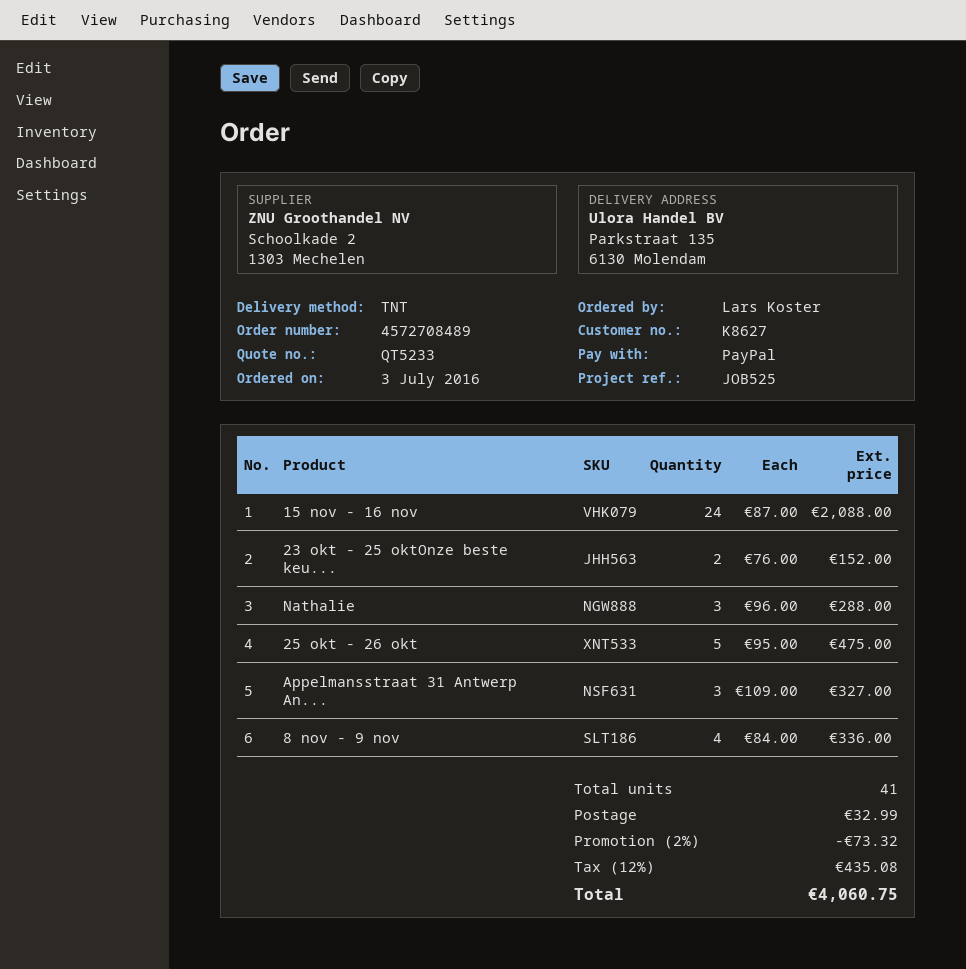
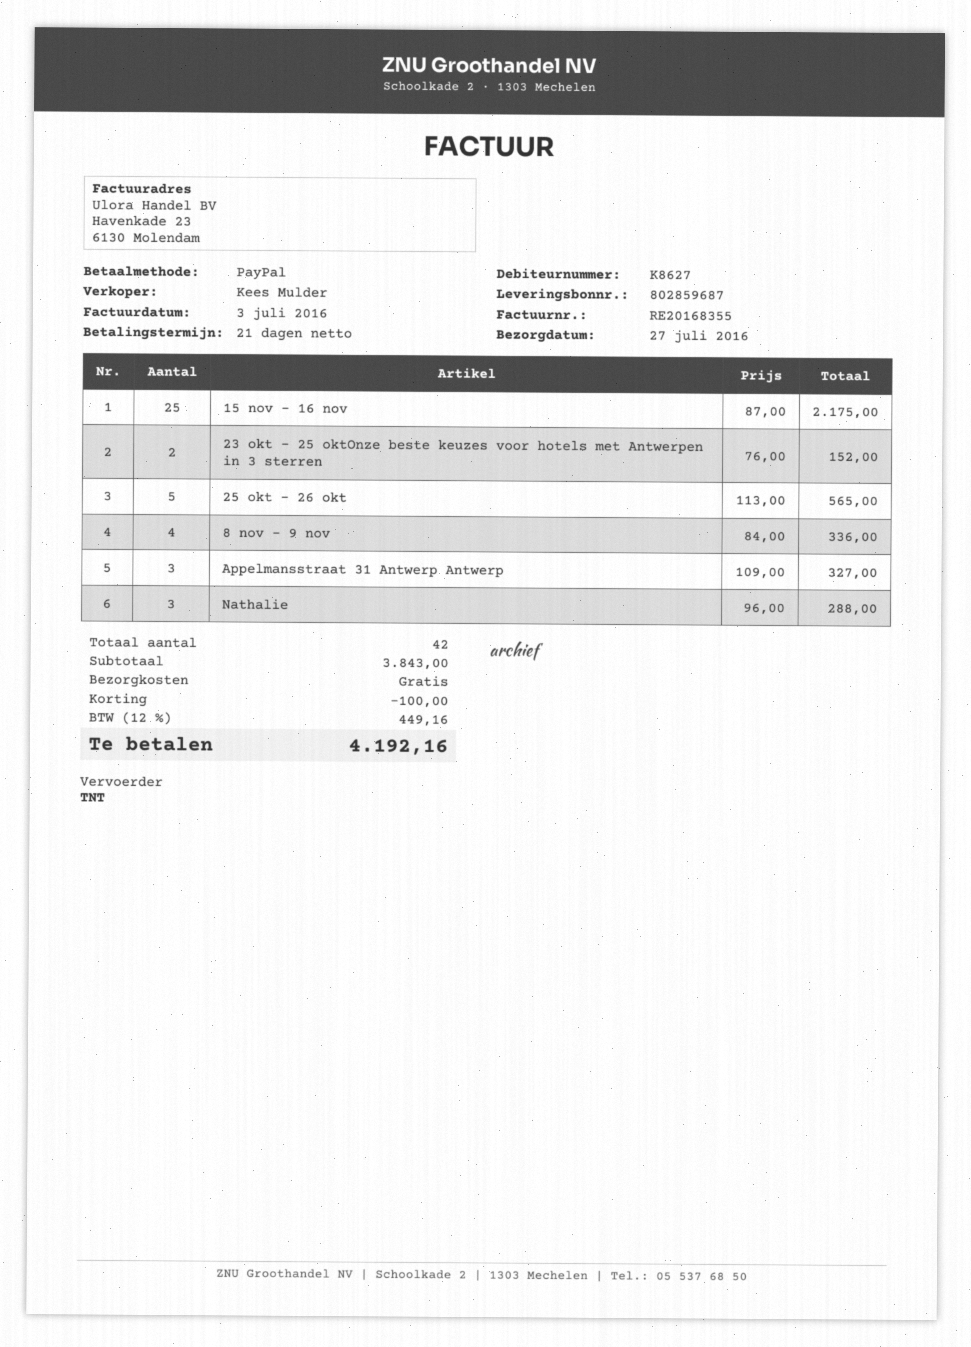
15 nov - 16 nov: 24 x 87.00 = 2088.00 -> 25 x 87.00 = 2175.00
25 okt - 26 okt: 5 x 95.00 = 475.00 -> 5 x 113.00 = 565.00
total quantity: 41 -> 42
discount: 73.32 -> 100.00
shipping: 32.99 -> 0.00
tax: 12% = 435.08 -> 12% = 449.16
total: 4060.75 -> 4192.16

